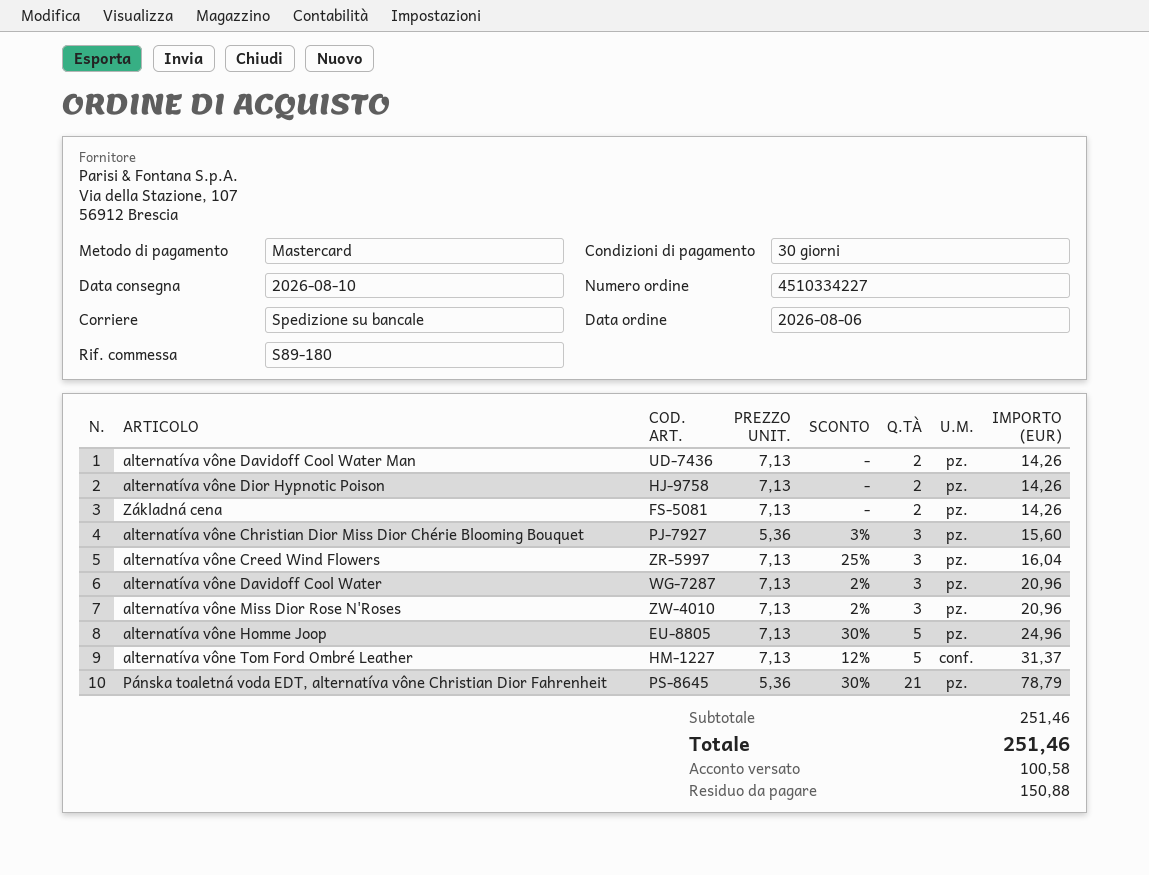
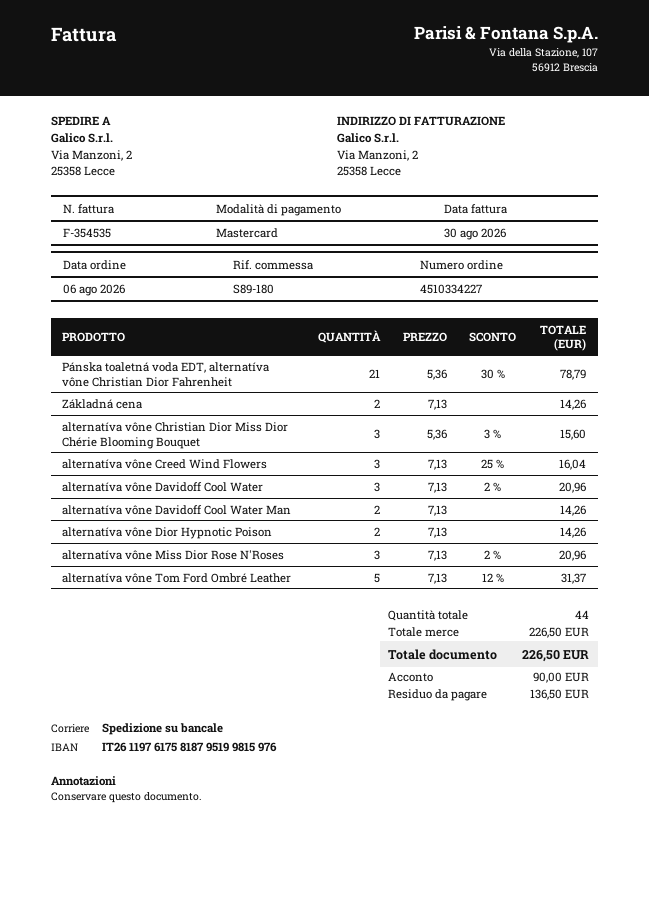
alternatíva vône Homme Joop: 5 x 7.13 - 30% = 24.96 -> none
subtotal: 251.46 -> 226.50
total: 251.46 -> 226.50
deposit: 100.58 -> 90.00
balance: 150.88 -> 136.50

